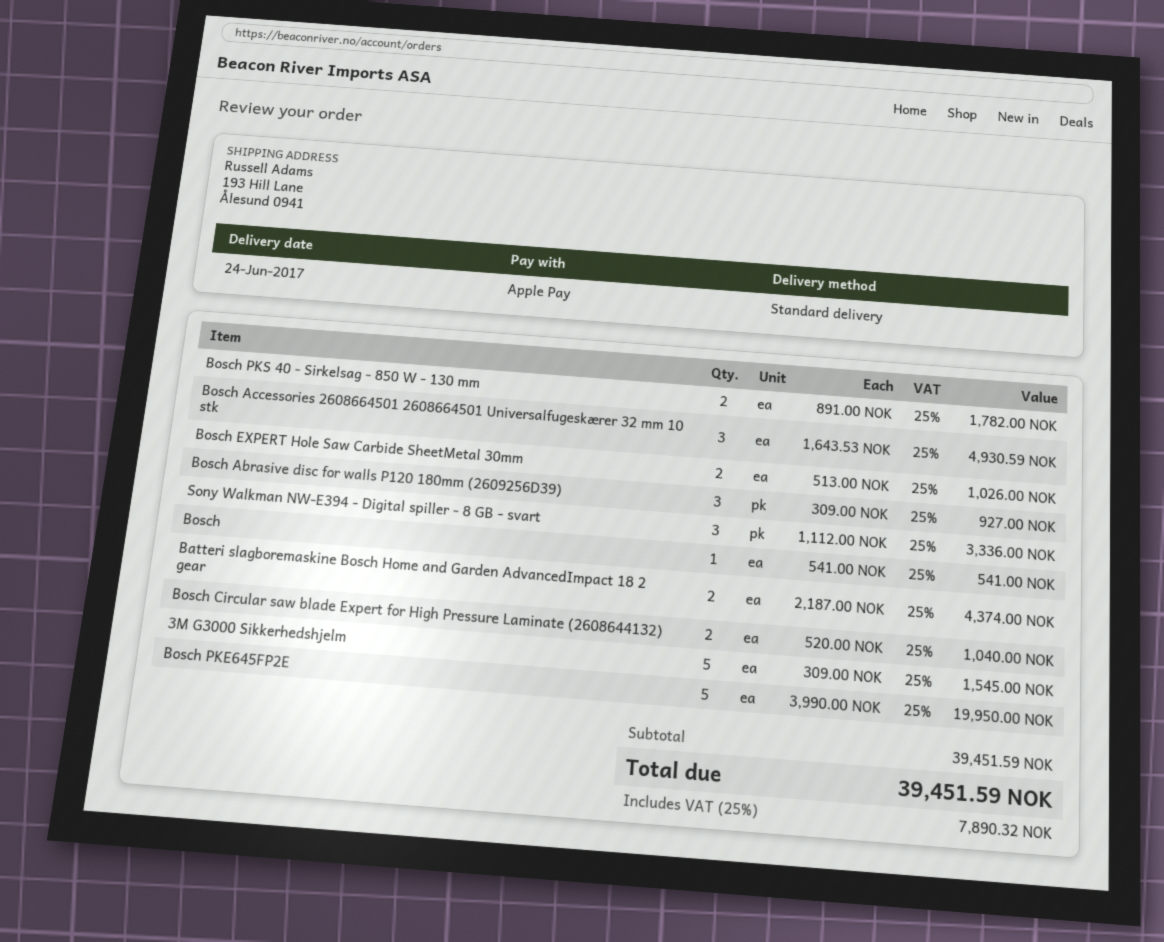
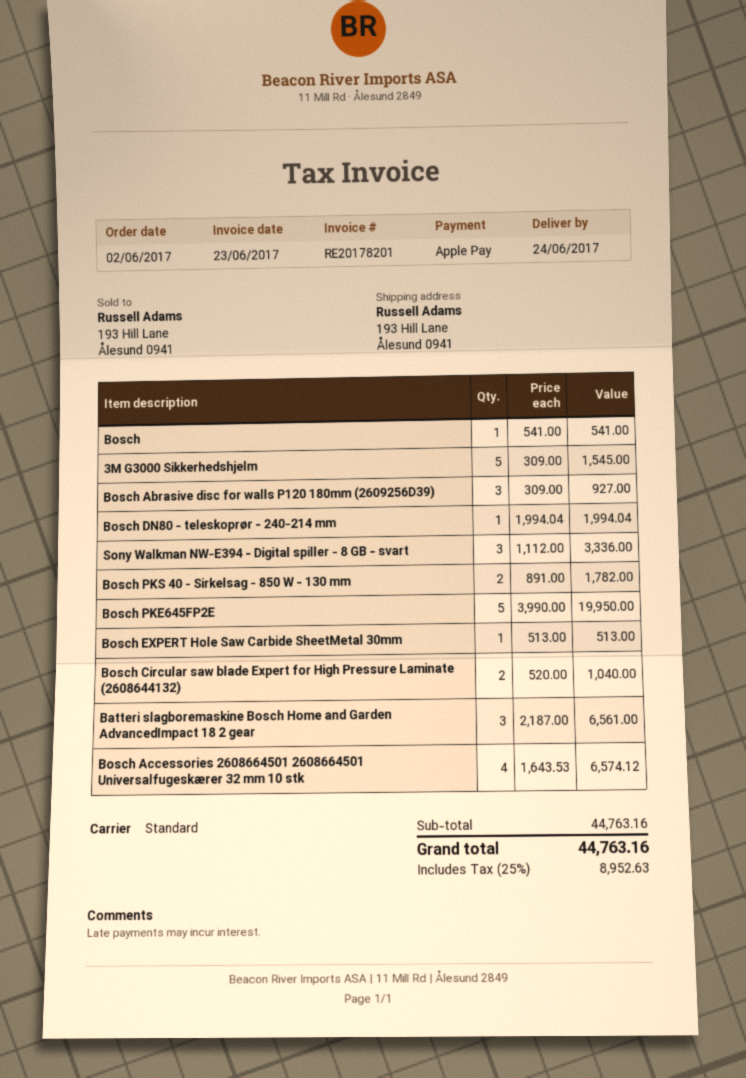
Bosch Accessories 2608664501 2608664501 Universalfugeskærer 32 mm 10 stk: 3 x 1643.53 = 4930.59 -> 4 x 1643.53 = 6574.12
Bosch EXPERT Hole Saw Carbide SheetMetal 30mm: 2 x 513.00 = 1026.00 -> 1 x 513.00 = 513.00
Batteri slagboremaskine Bosch Home and Garden AdvancedImpact 18 2 gear: 2 x 2187.00 = 4374.00 -> 3 x 2187.00 = 6561.00
Bosch DN80 - teleskoprør - 240-214 mm: none -> 1 x 1994.04 = 1994.04
subtotal: 39451.59 -> 44763.16
tax: 25% = 7890.32 -> 25% = 8952.63
total: 39451.59 -> 44763.16

